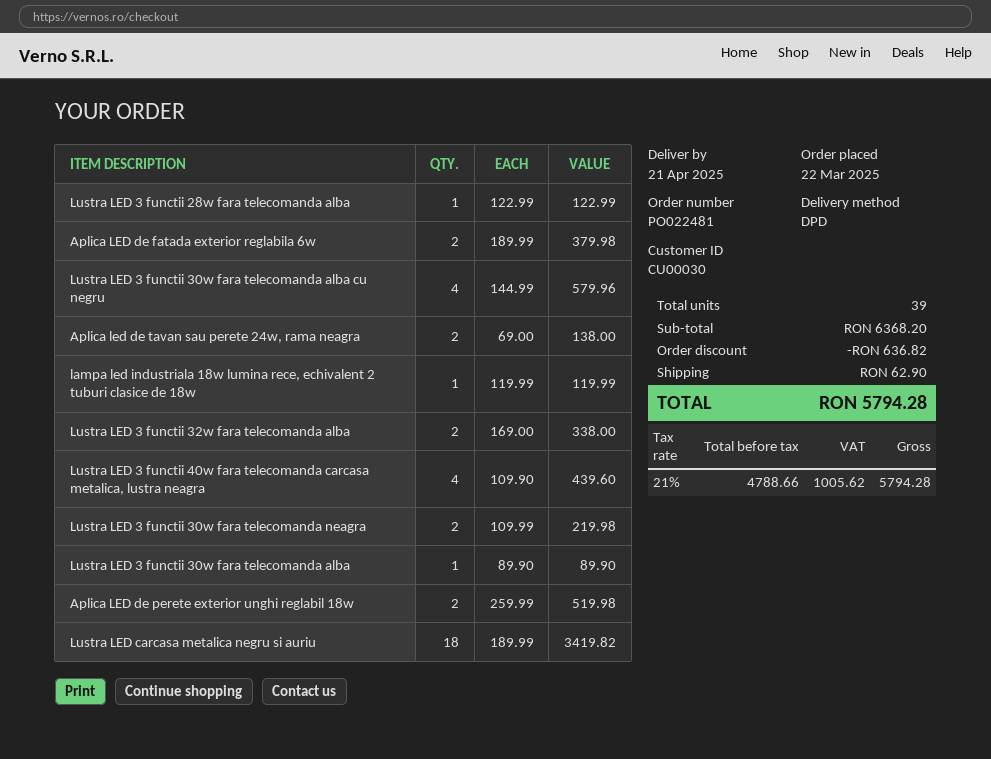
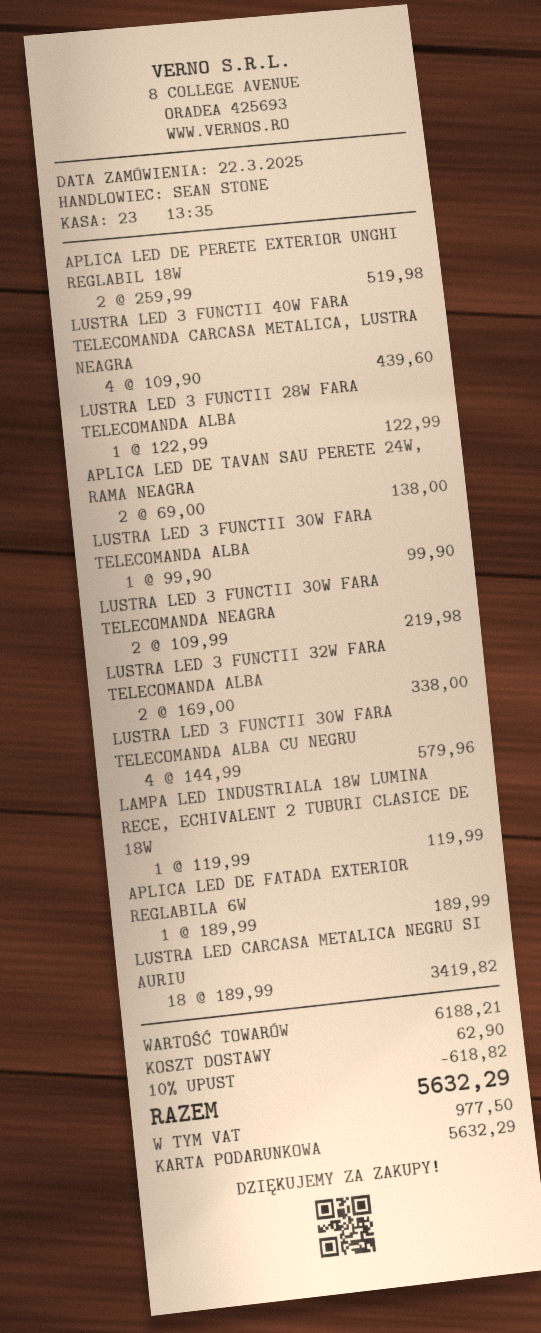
Aplica LED de fatada exterior reglabila 6w: 2 x 189.99 = 379.98 -> 1 x 189.99 = 189.99
Lustra LED 3 functii 30w fara telecomanda alba: 1 x 89.90 = 89.90 -> 1 x 99.90 = 99.90
subtotal: 6368.20 -> 6188.21
discount: 636.82 -> 618.82
tax: 1005.62 -> 977.50
total: 5794.28 -> 5632.29

